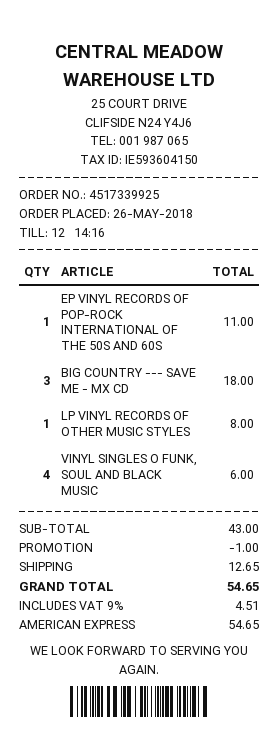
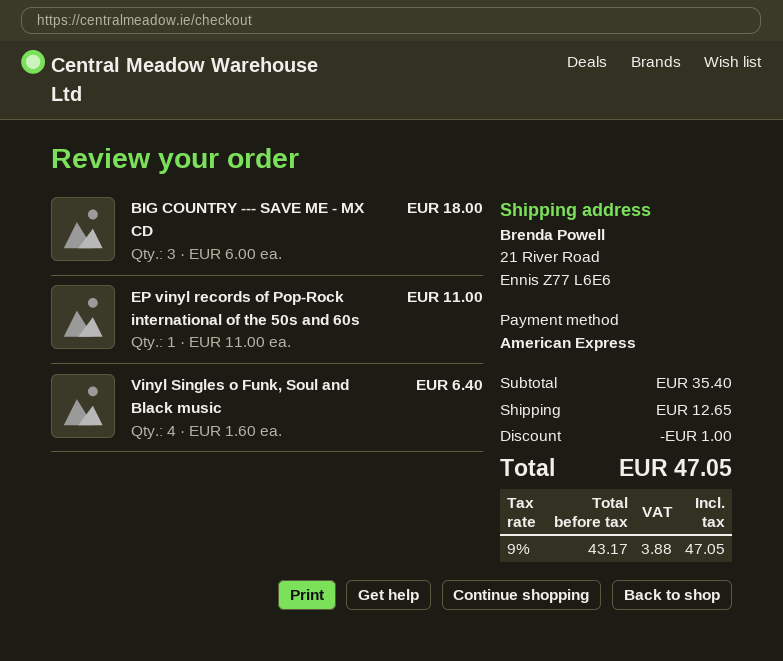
LP VINYL RECORDS OF OTHER MUSIC STYLES: 1 for 8.00 -> none
VINYL SINGLES O FUNK, SOUL AND BLACK MUSIC: 4 for 6.00 -> 4 for 6.40
subtotal: 43.00 -> 35.40
tax: 9% = 4.51 -> 9% = 3.88
total: 54.65 -> 47.05

